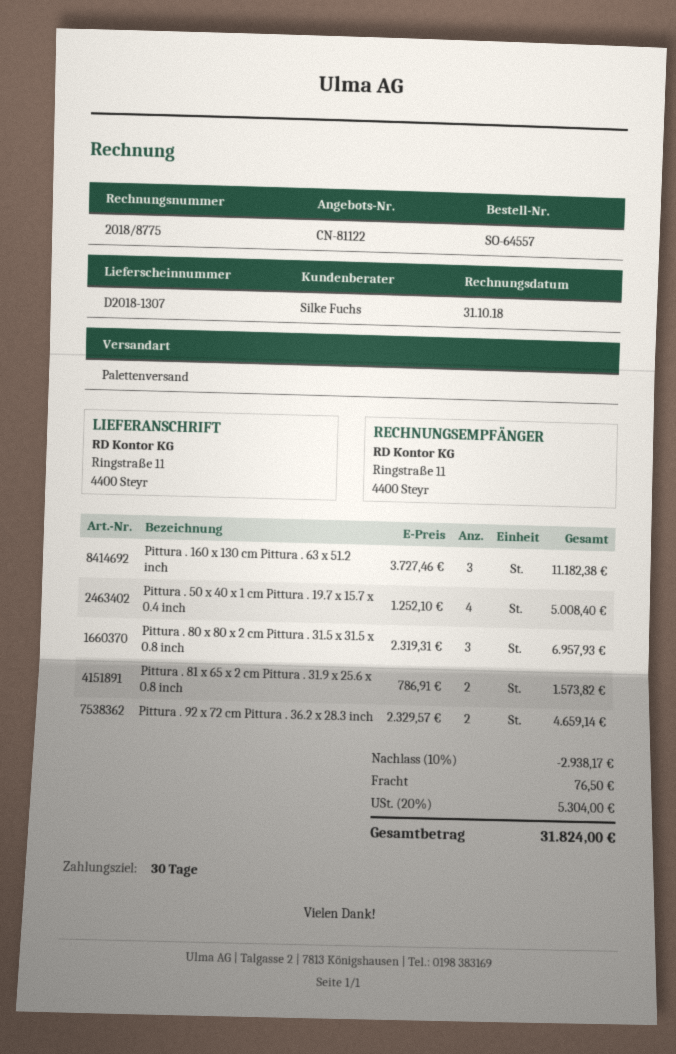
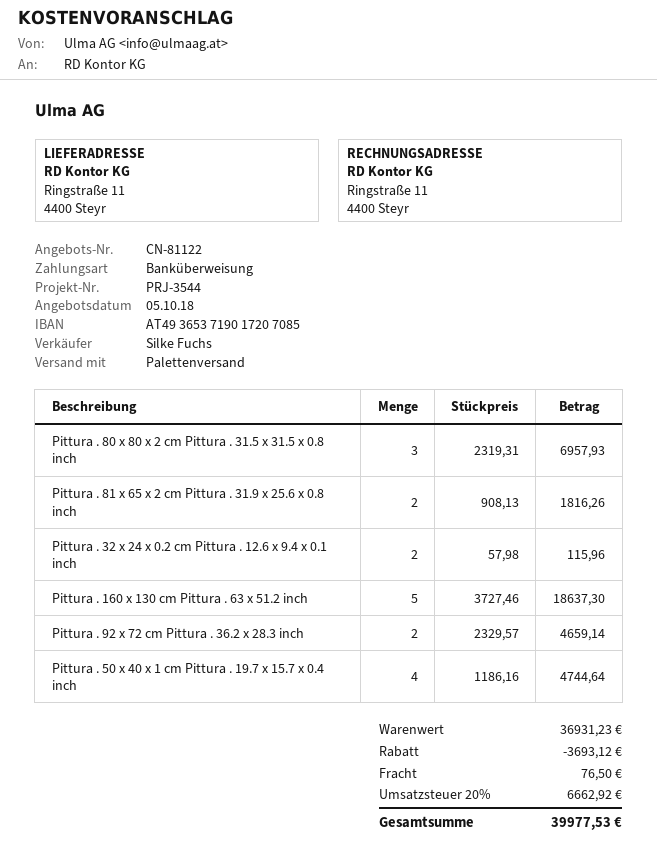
Pittura . 160 x 130 cm Pittura . 63 x 51.2 inch: 3 x 3727.46 = 11182.38 -> 5 x 3727.46 = 18637.30
Pittura . 50 x 40 x 1 cm Pittura . 19.7 x 15.7 x 0.4 inch: 4 x 1252.10 = 5008.40 -> 4 x 1186.16 = 4744.64
Pittura . 81 x 65 x 2 cm Pittura . 31.9 x 25.6 x 0.8 inch: 2 x 786.91 = 1573.82 -> 2 x 908.13 = 1816.26
Pittura . 32 x 24 x 0.2 cm Pittura . 12.6 x 9.4 x 0.1 inch: none -> 2 x 57.98 = 115.96
discount: 2938.17 -> 3693.12
tax: 20% = 5304.00 -> 20% = 6662.92
total: 31824.00 -> 39977.53

